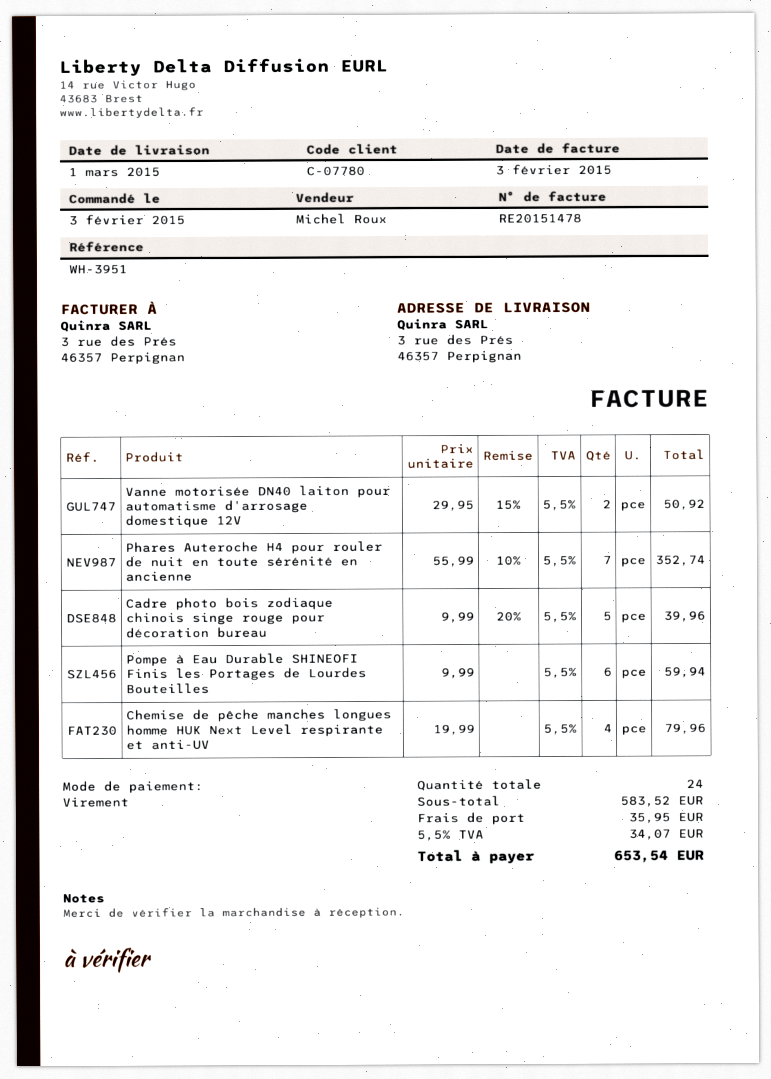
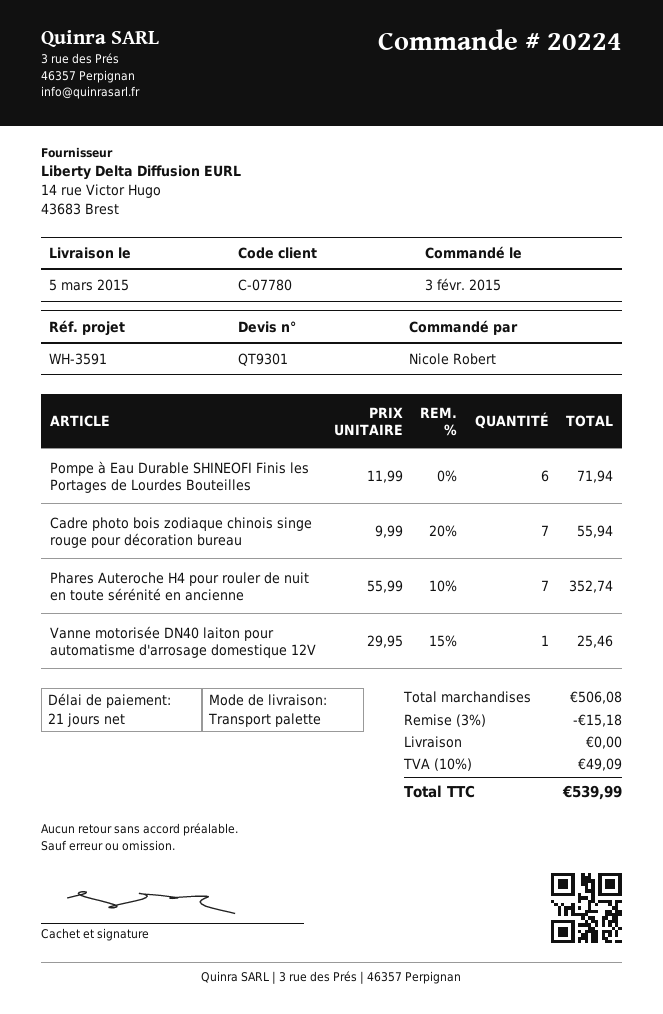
delivery date: 2015-03-01 -> 2015-03-05
reference: WH-3951 -> WH-3591
Vanne motorisée DN40 laiton pour automatisme d'arrosage domestique 12V: 2 x 29.95 - 15% = 50.92 -> 1 x 29.95 - 15% = 25.46
Cadre photo bois zodiaque chinois singe rouge pour décoration bureau: 5 x 9.99 - 20% = 39.96 -> 7 x 9.99 - 20% = 55.94
Pompe à Eau Durable SHINEOFI Finis les Portages de Lourdes Bouteilles: 6 x 9.99 = 59.94 -> 6 x 11.99 = 71.94
Chemise de pêche manches longues homme HUK Next Level respirante et anti-UV: 4 x 19.99 = 79.96 -> none
subtotal: 583.52 -> 506.08
discount: none -> 3% = 15.18
shipping: 35.95 -> 0.00
tax: 5.5% = 34.07 -> 10% = 49.09
total: 653.54 -> 539.99

